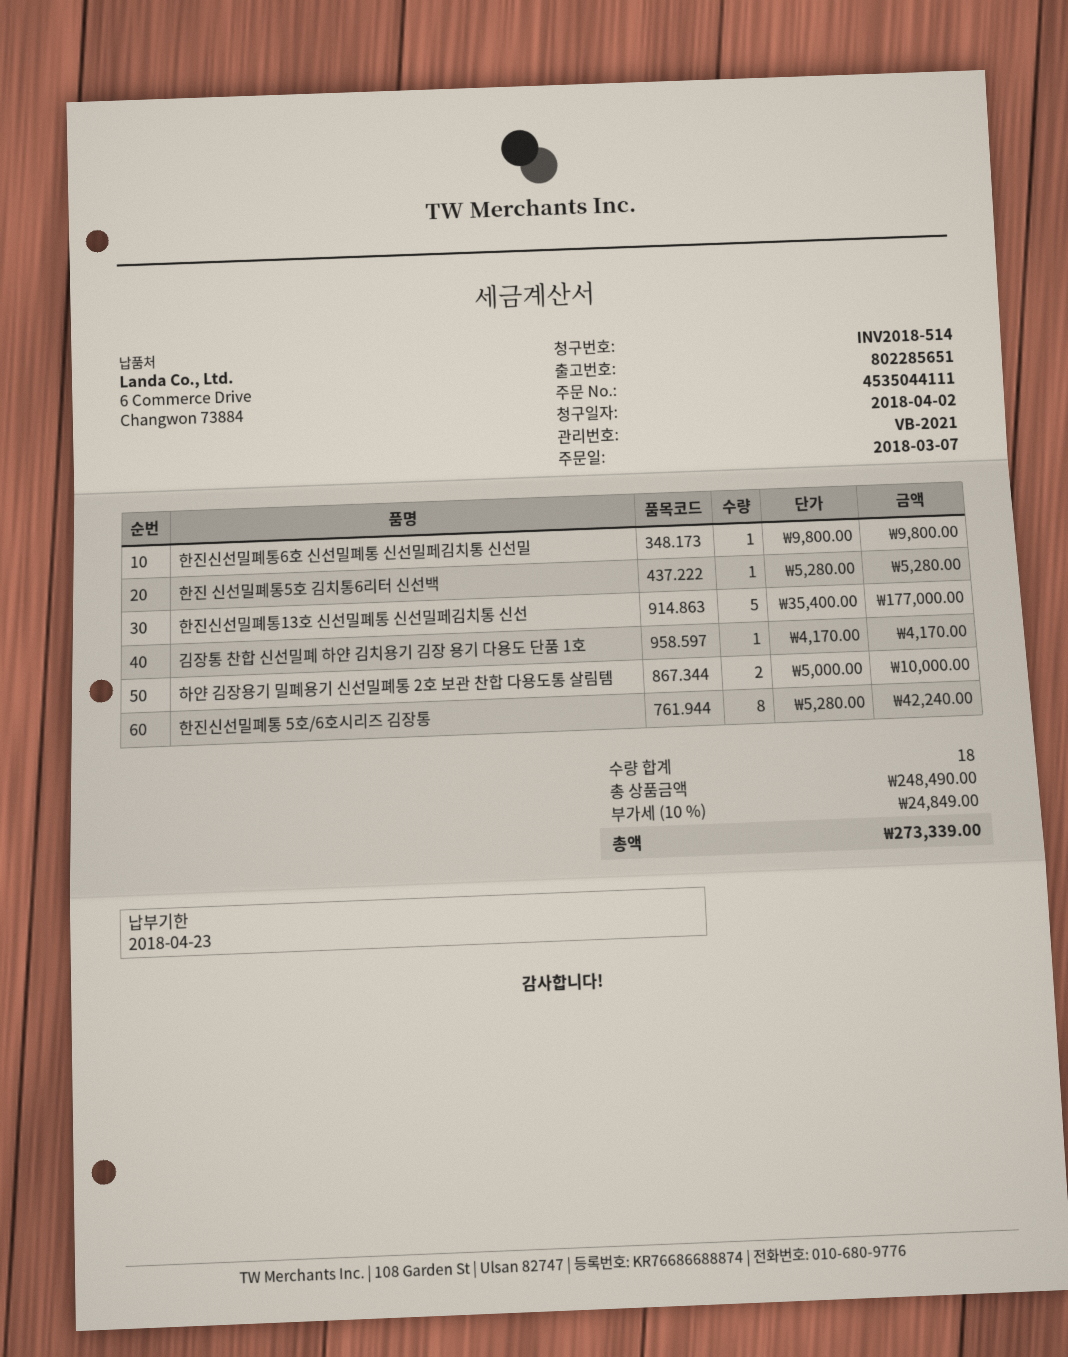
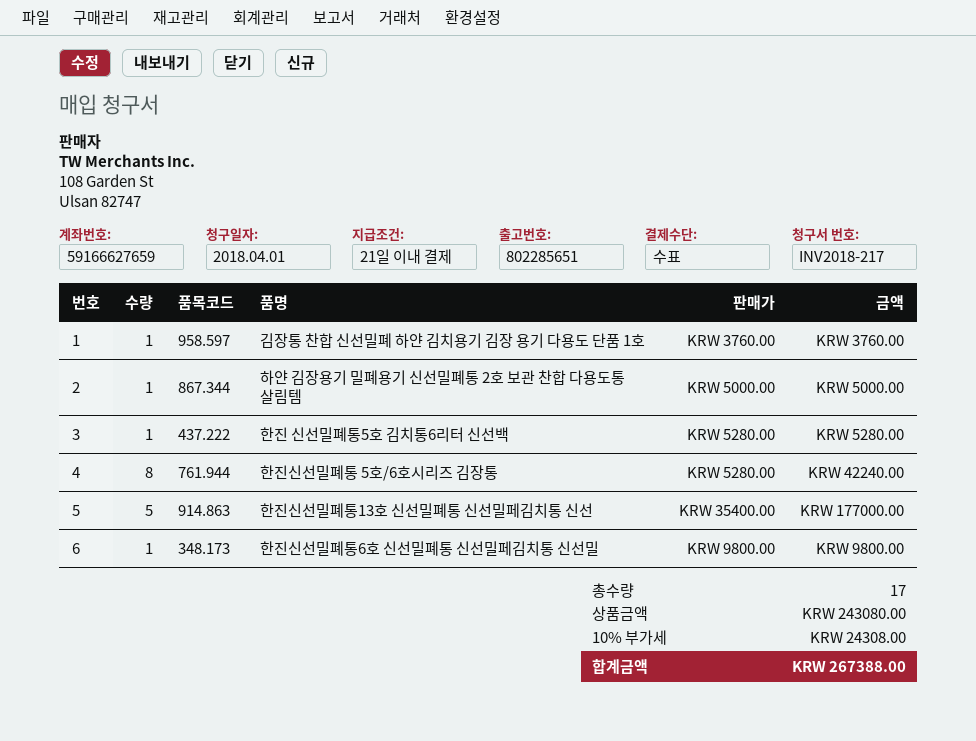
invoice number: INV2018-514 -> INV2018-217
invoice date: 2018-04-02 -> 2018-04-01
김장통 찬합 신선밀폐 하얀 김치용기 김장 용기 다용도 단품 1호: 1 x 4170.00 = 4170.00 -> 1 x 3760.00 = 3760.00
하얀 김장용기 밀폐용기 신선밀폐통 2호 보관 찬합 다용도통 살림템: 2 x 5000.00 = 10000.00 -> 1 x 5000.00 = 5000.00
total quantity: 18 -> 17
subtotal: 248490.00 -> 243080.00
tax: 10% = 24849.00 -> 10% = 24308.00
total: 273339.00 -> 267388.00

